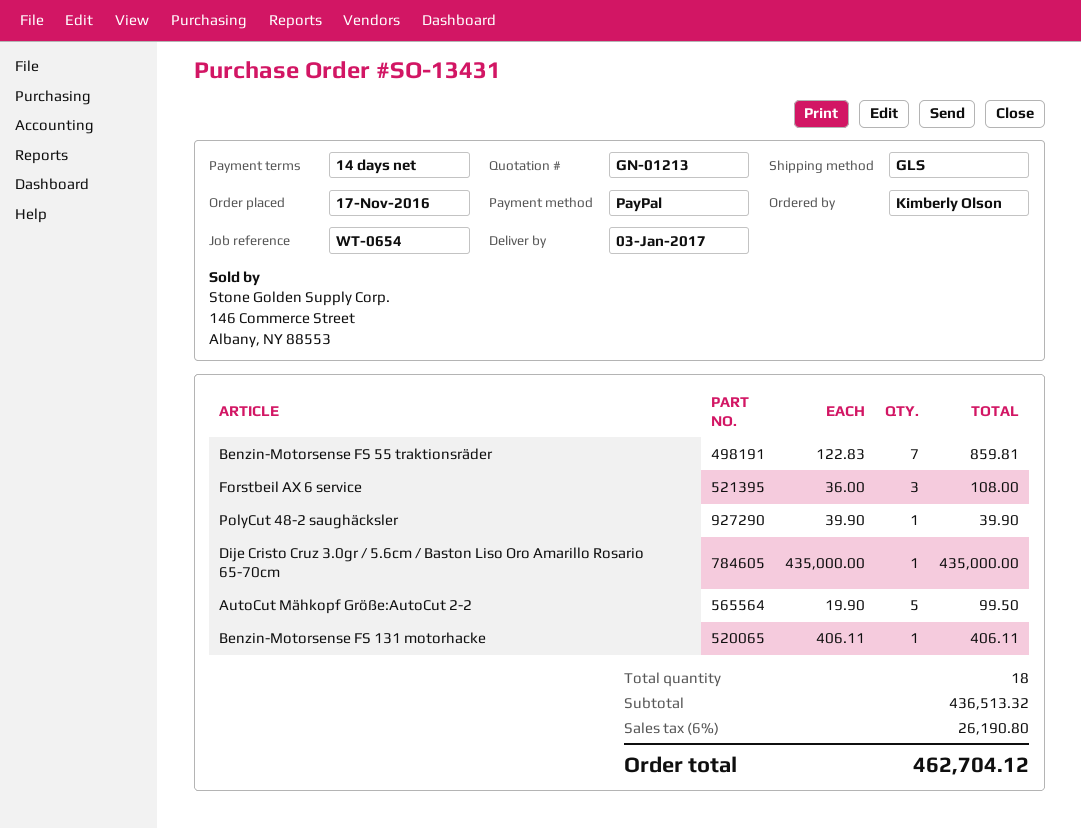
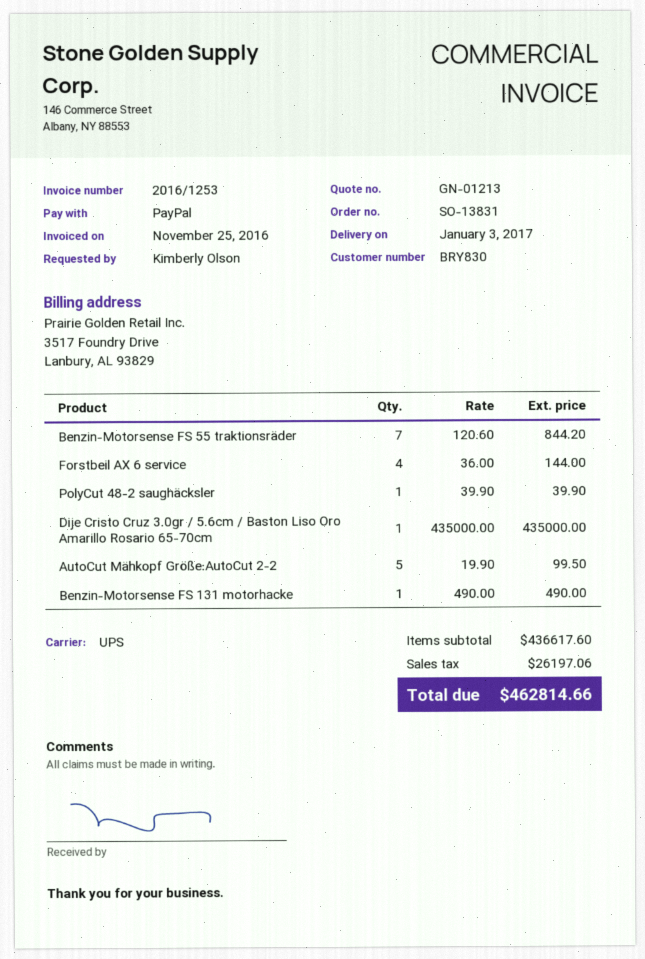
order number: SO-13431 -> SO-13831
shipping method: GLS -> UPS
Benzin-Motorsense FS 55 traktionsräder: 7 x 122.83 = 859.81 -> 7 x 120.60 = 844.20
Forstbeil AX 6 service: 3 x 36.00 = 108.00 -> 4 x 36.00 = 144.00
Benzin-Motorsense FS 131 motorhacke: 1 x 406.11 = 406.11 -> 1 x 490.00 = 490.00
subtotal: 436513.32 -> 436617.60
tax: 26190.80 -> 26197.06
total: 462704.12 -> 462814.66

